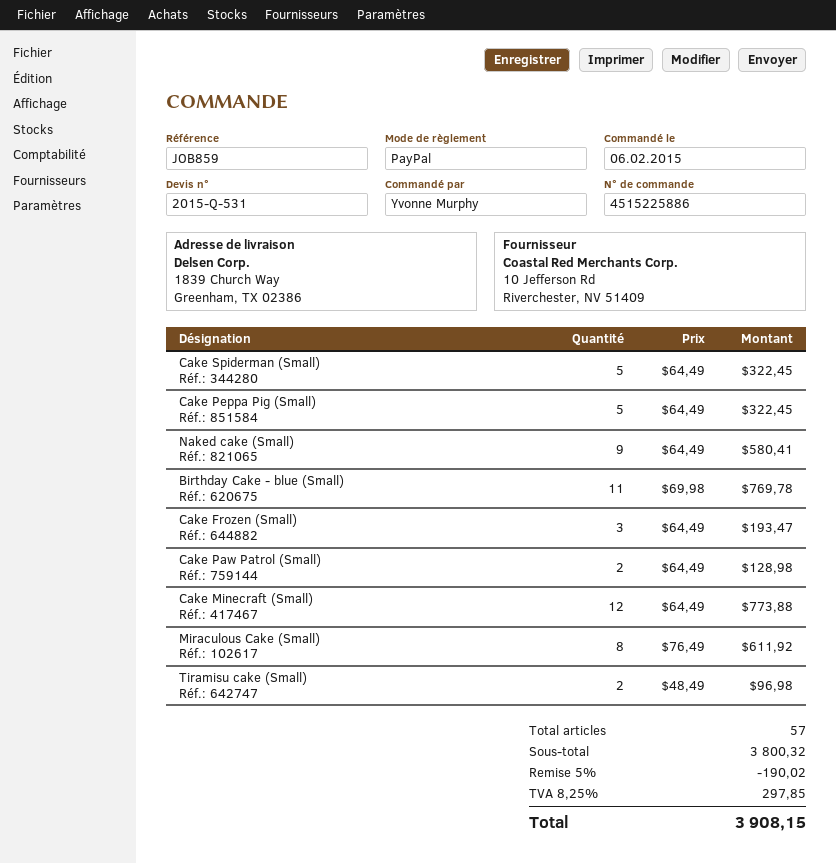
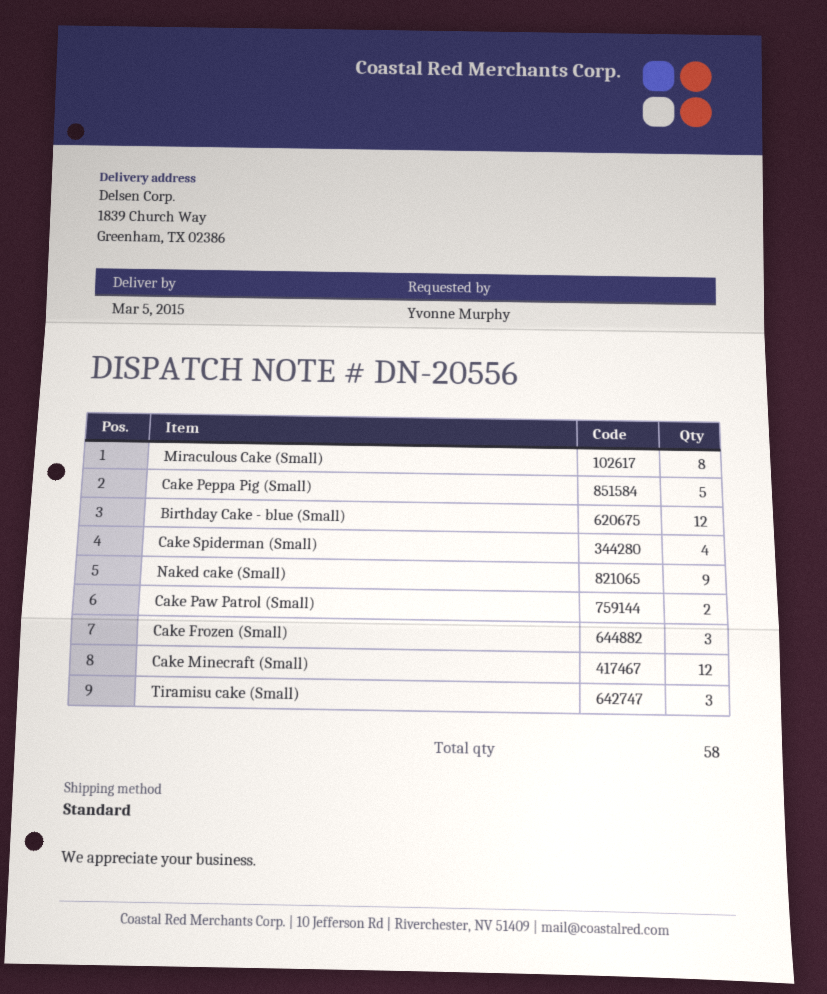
Cake Spiderman (Small): 5 -> 4
Birthday Cake - blue (Small): 11 -> 12
Tiramisu cake (Small): 2 -> 3
total quantity: 57 -> 58

